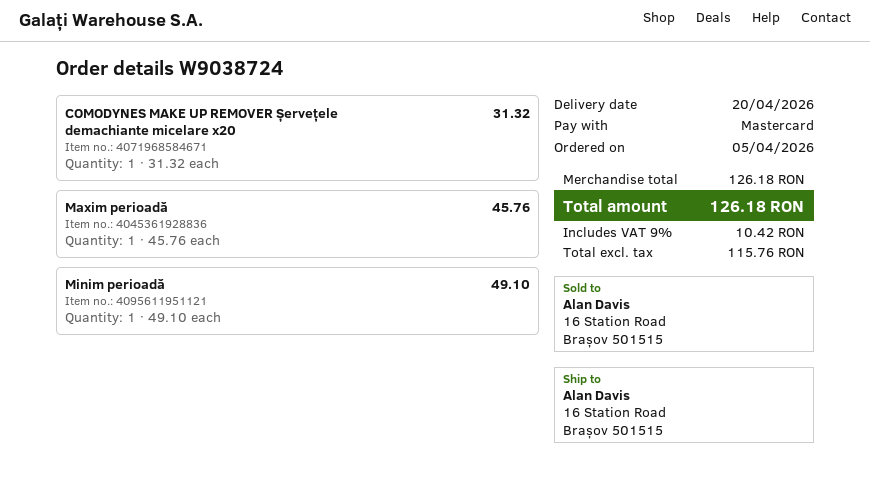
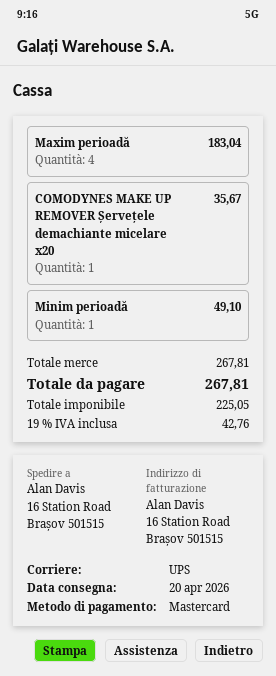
COMODYNES MAKE UP REMOVER Șervețele demachiante micelare x20: 1 for 31.32 -> 1 for 35.67
Maxim perioadă: 1 for 45.76 -> 4 for 183.04
subtotal: 126.18 -> 267.81
net: 115.76 -> 225.05
tax: 9% = 10.42 -> 19% = 42.76
total: 126.18 -> 267.81

